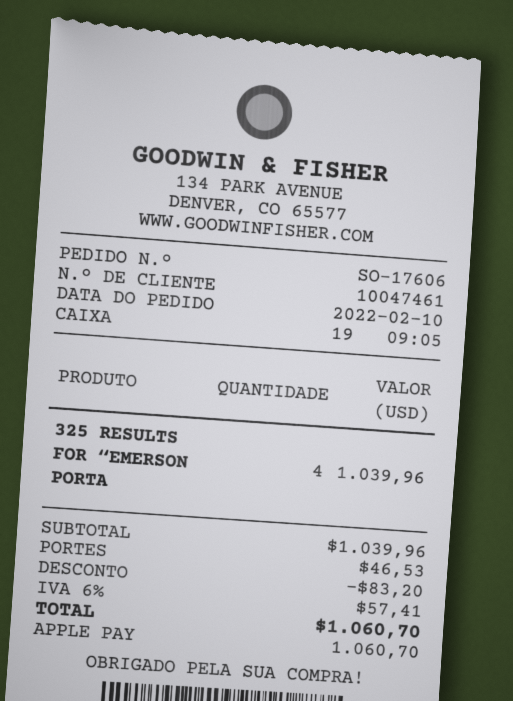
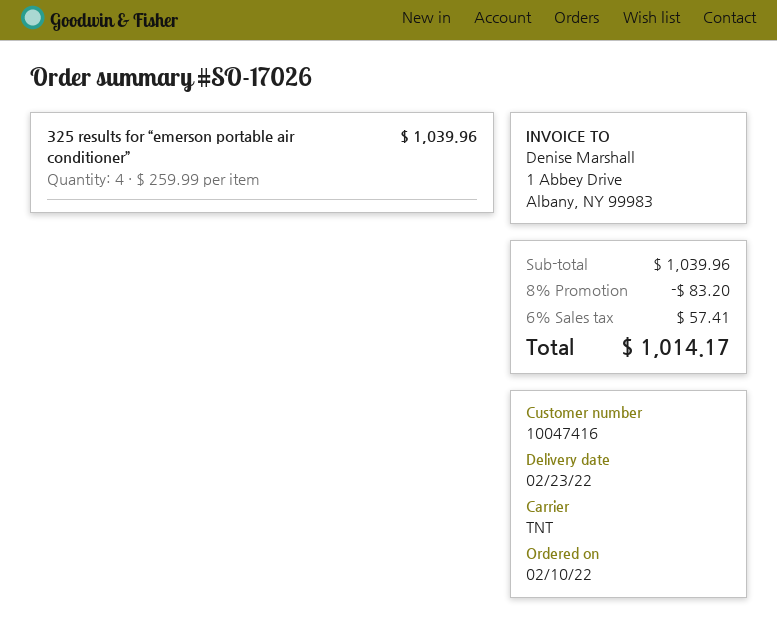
order number: SO-17606 -> SO-17026
customer number: 10047461 -> 10047416
shipping: 46.53 -> none
total: 1060.70 -> 1014.17

